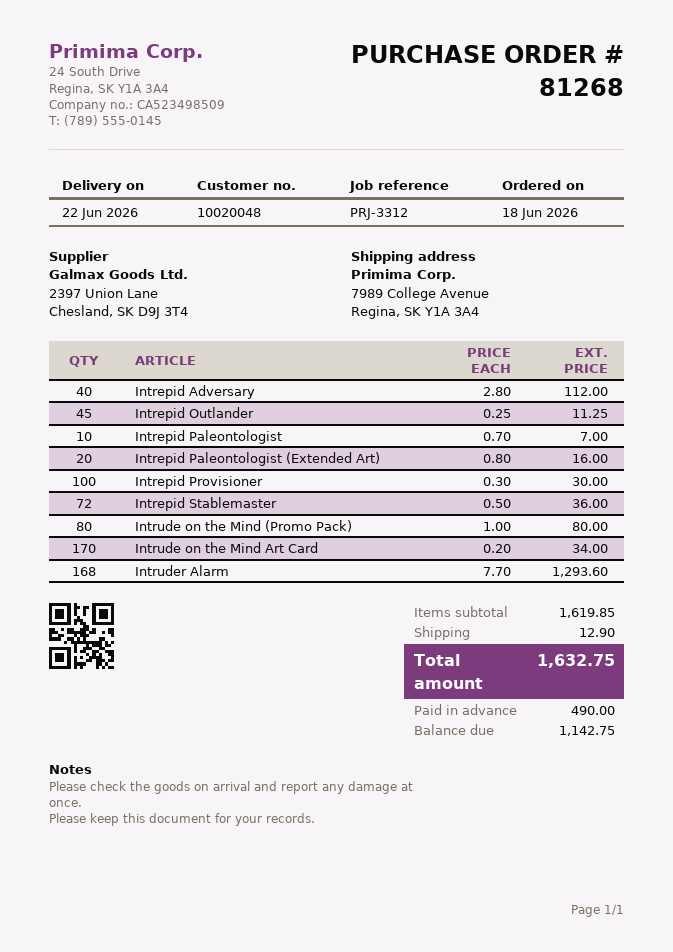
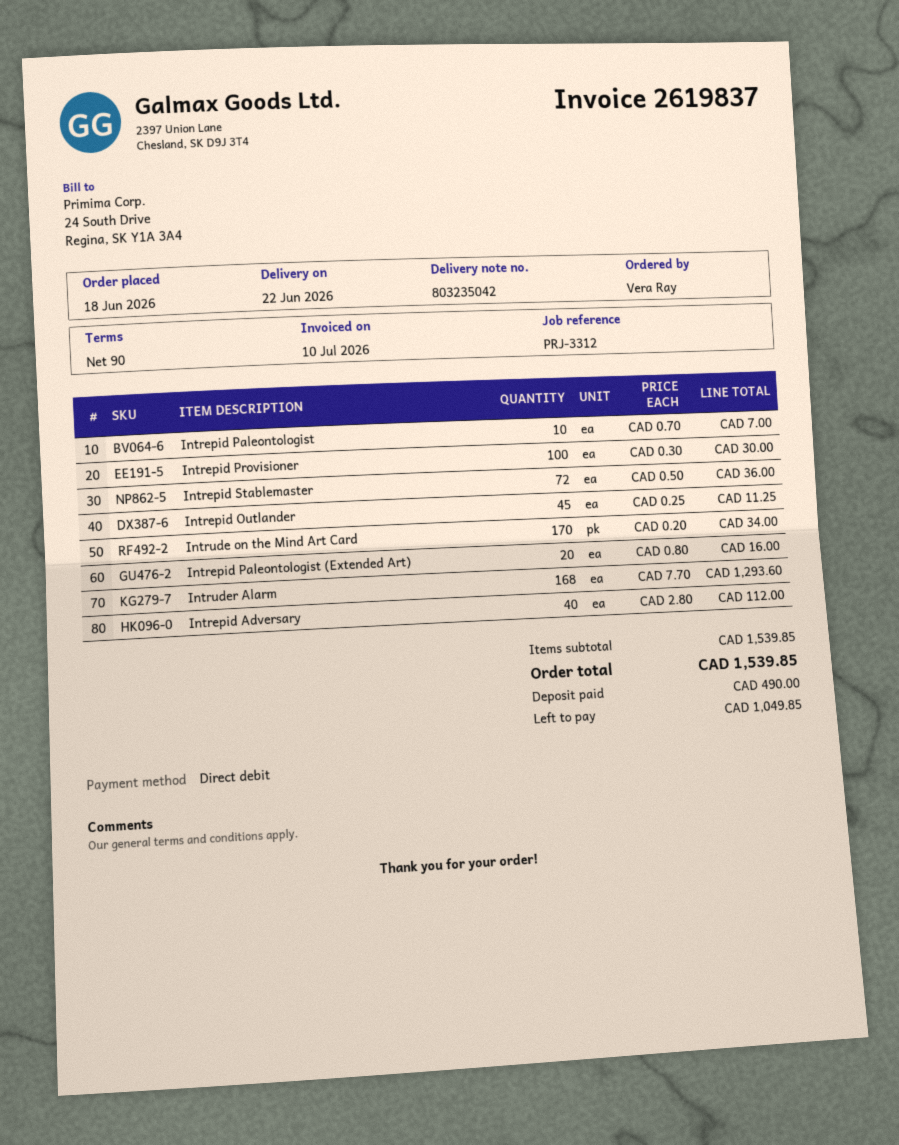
Intrude on the Mind (Promo Pack): 80 x 1.00 = 80.00 -> none
subtotal: 1619.85 -> 1539.85
shipping: 12.90 -> none
total: 1632.75 -> 1539.85
balance: 1142.75 -> 1049.85

